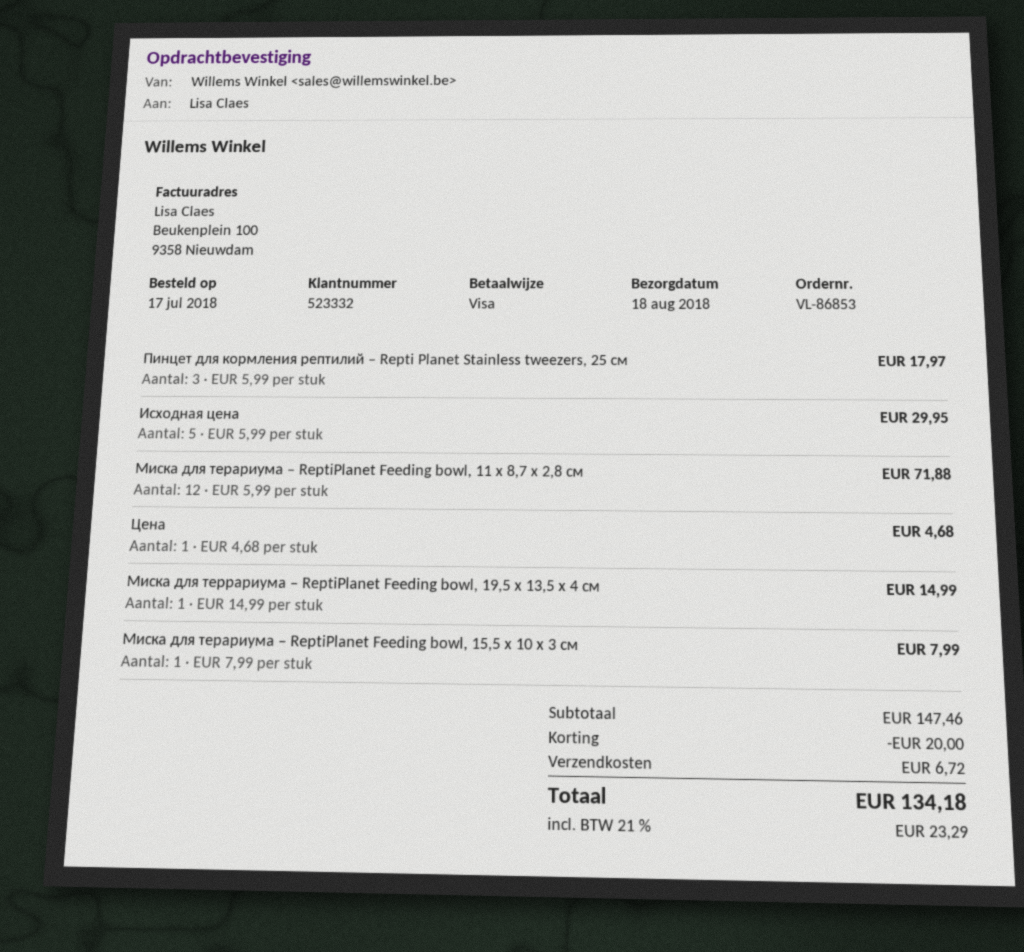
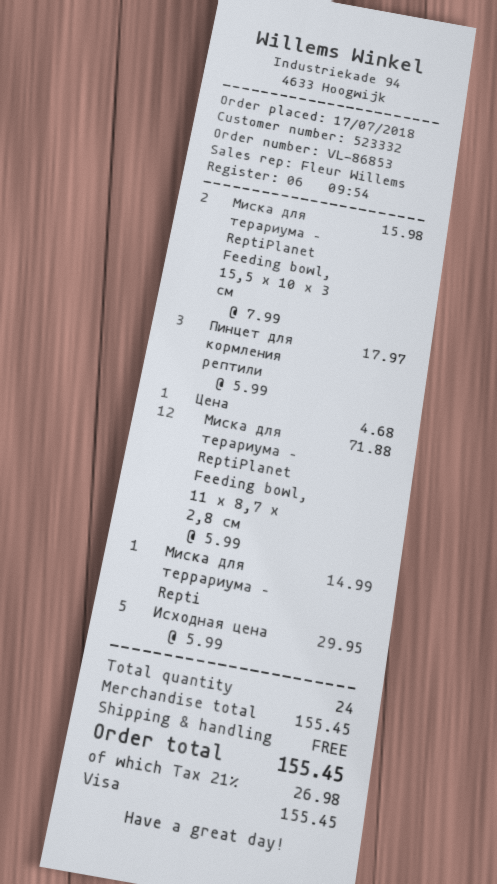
Миска для терариума – ReptiPlanet Feeding bowl, 15,5 x 10 x 3 см: 1 x 7.99 = 7.99 -> 2 x 7.99 = 15.98
subtotal: 147.46 -> 155.45
discount: 20.00 -> none
shipping: 6.72 -> 0.00
tax: 21% = 23.29 -> 21% = 26.98
total: 134.18 -> 155.45

